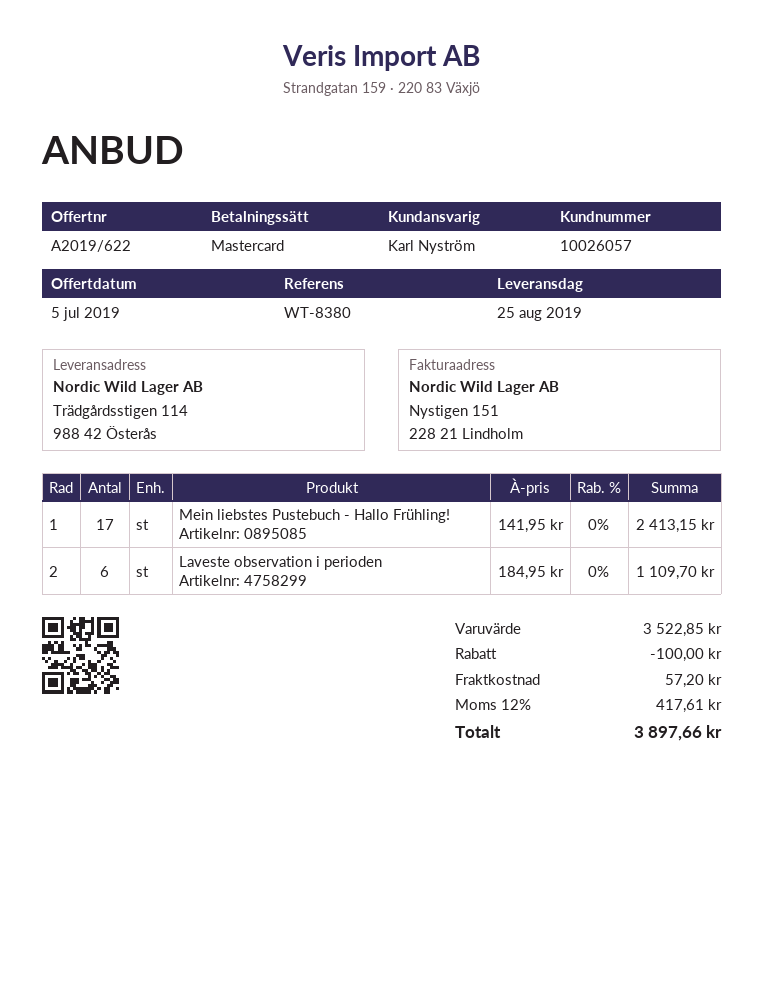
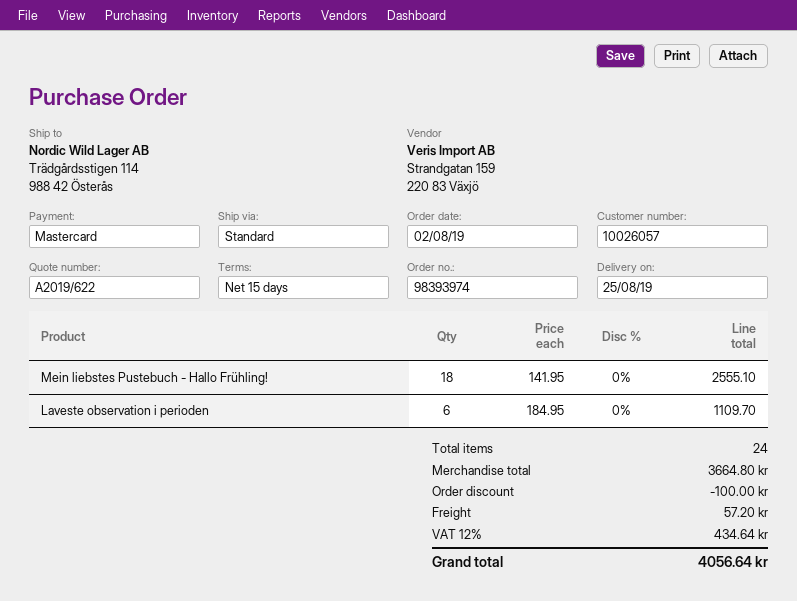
Mein liebstes Pustebuch - Hallo Frühling!: 17 x 141.95 = 2413.15 -> 18 x 141.95 = 2555.10
subtotal: 3522.85 -> 3664.80
tax: 12% = 417.61 -> 12% = 434.64
total: 3897.66 -> 4056.64

